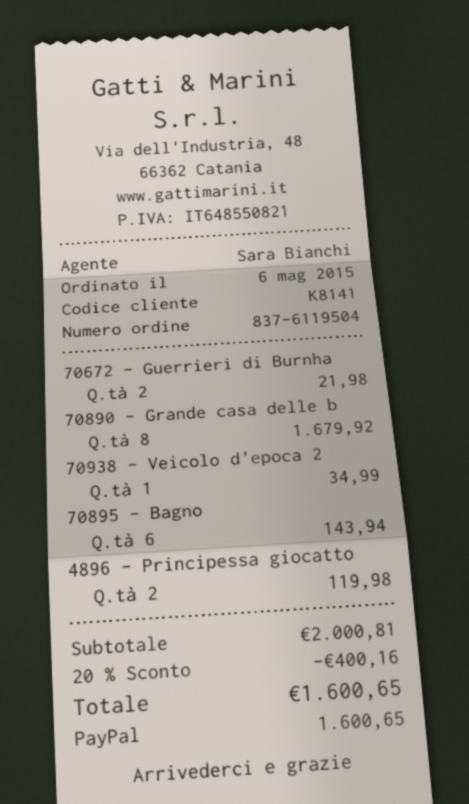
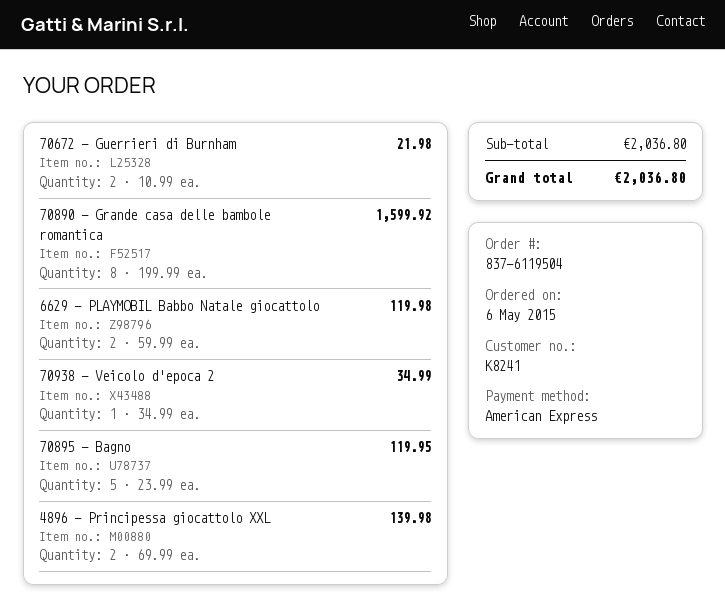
customer number: K8141 -> K8241
payment method: PayPal -> American Express
70890 - Grande casa delle b: 8 for 1679.92 -> 8 for 1599.92
70895 - Bagno: 6 for 143.94 -> 5 for 119.95
4896 - Principessa giocatto: 2 for 119.98 -> 2 for 139.98
6629 - PLAYMOBIL Babbo Natale giocattolo: none -> 2 for 119.98
subtotal: 2000.81 -> 2036.80
discount: 20% = 400.16 -> none
total: 1600.65 -> 2036.80

